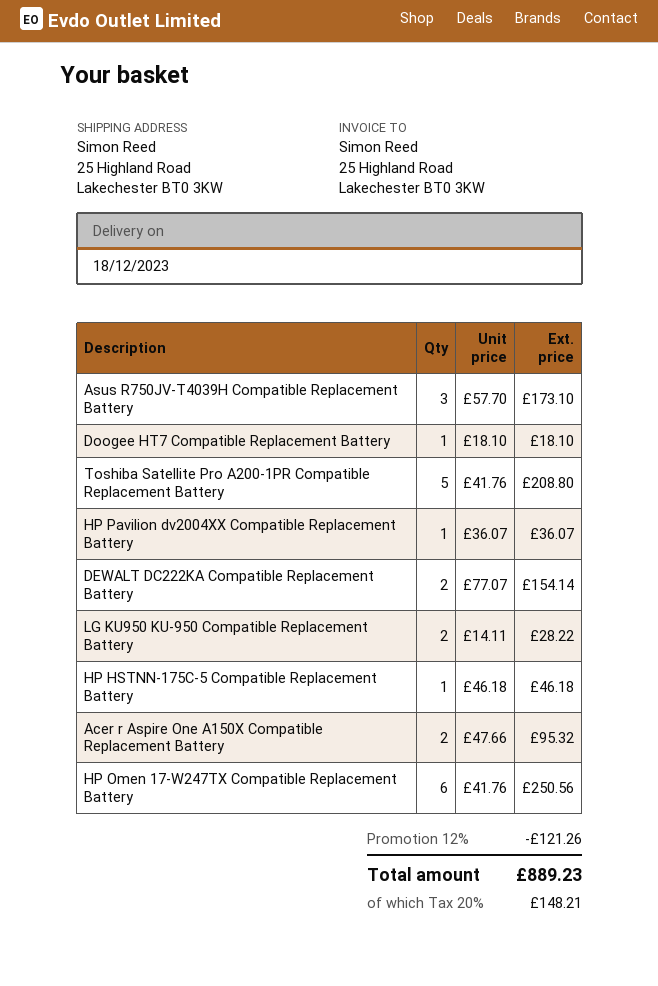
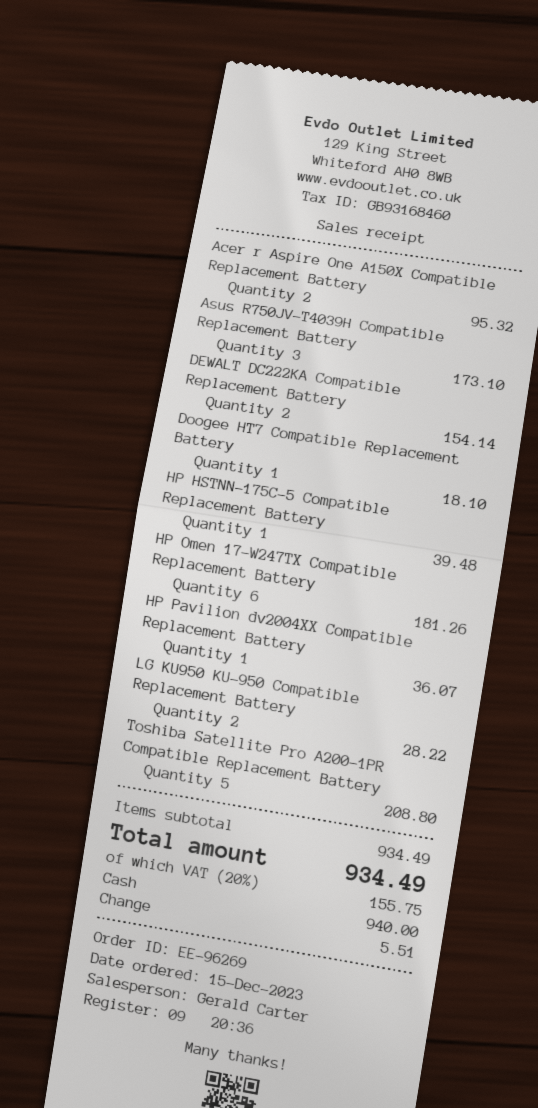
HP HSTNN-175C-5 Compatible Replacement Battery: 1 for 46.18 -> 1 for 39.48
HP Omen 17-W247TX Compatible Replacement Battery: 6 for 250.56 -> 6 for 181.26
discount: 12% = 121.26 -> none
tax: 20% = 148.21 -> 20% = 155.75
total: 889.23 -> 934.49

